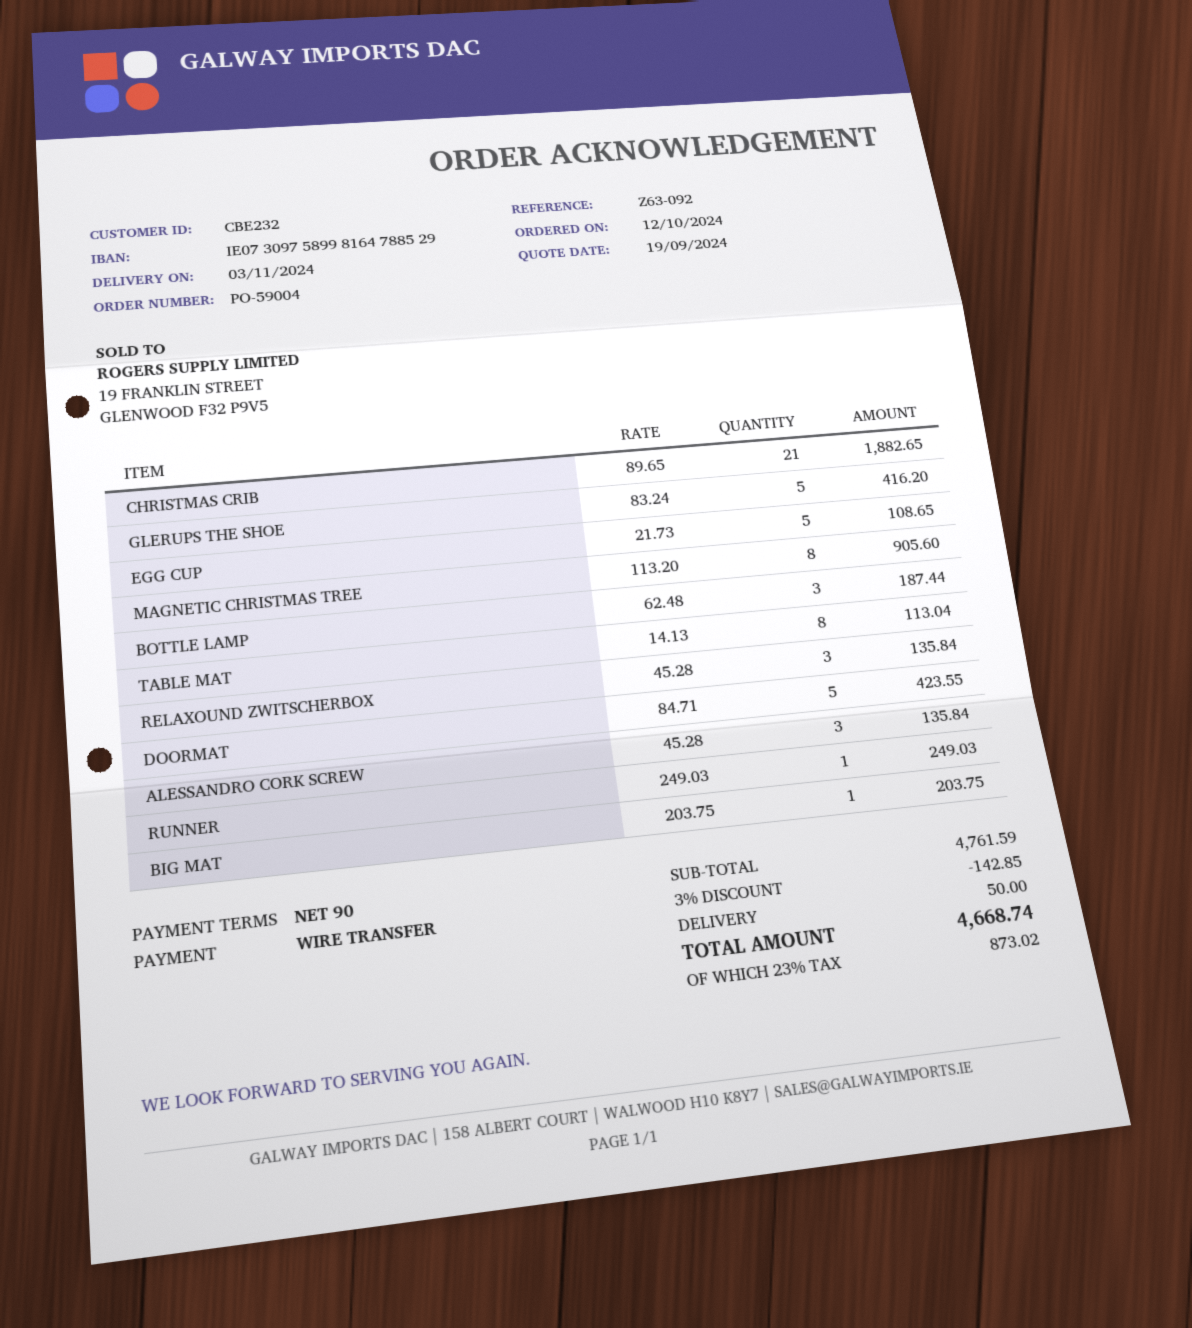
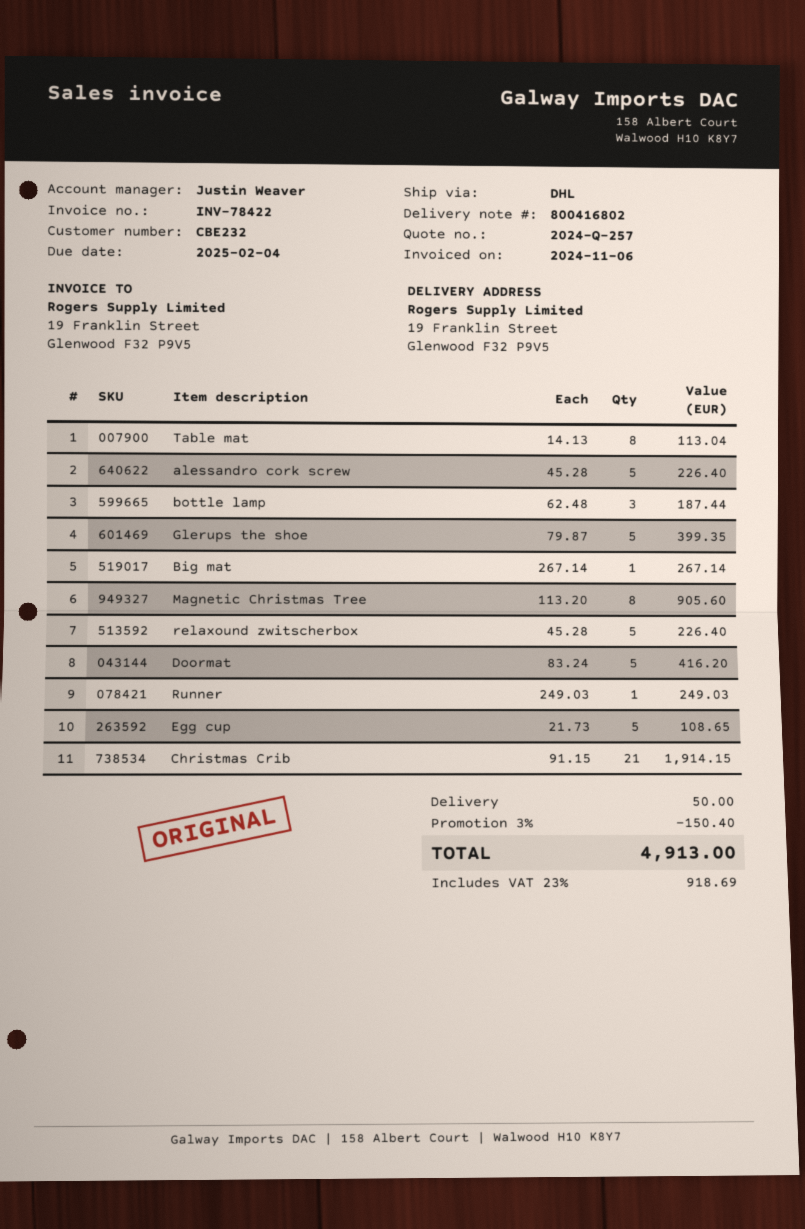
CHRISTMAS CRIB: 21 x 89.65 = 1882.65 -> 21 x 91.15 = 1914.15
GLERUPS THE SHOE: 5 x 83.24 = 416.20 -> 5 x 79.87 = 399.35
RELAXOUND ZWITSCHERBOX: 3 x 45.28 = 135.84 -> 5 x 45.28 = 226.40
DOORMAT: 5 x 84.71 = 423.55 -> 5 x 83.24 = 416.20
ALESSANDRO CORK SCREW: 3 x 45.28 = 135.84 -> 5 x 45.28 = 226.40
BIG MAT: 1 x 203.75 = 203.75 -> 1 x 267.14 = 267.14
discount: 3% = 142.85 -> 3% = 150.40
tax: 23% = 873.02 -> 23% = 918.69
total: 4668.74 -> 4913.00

